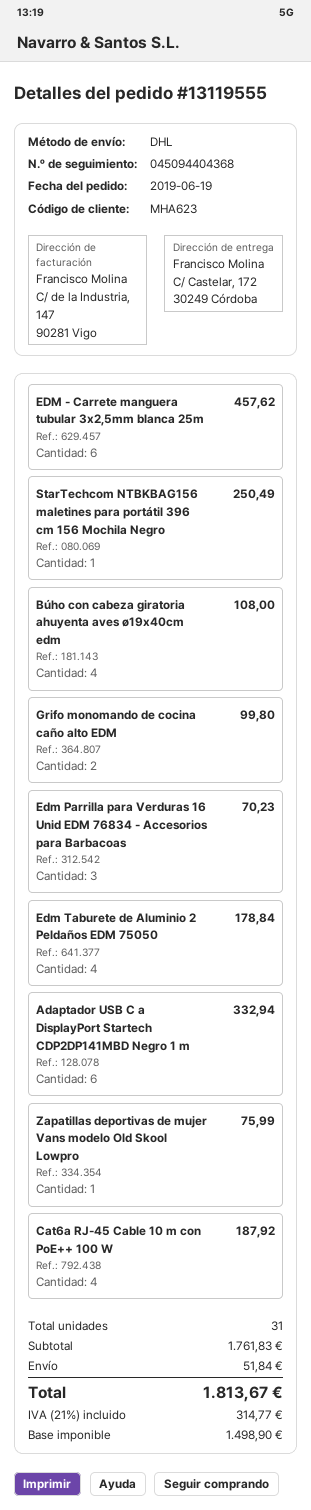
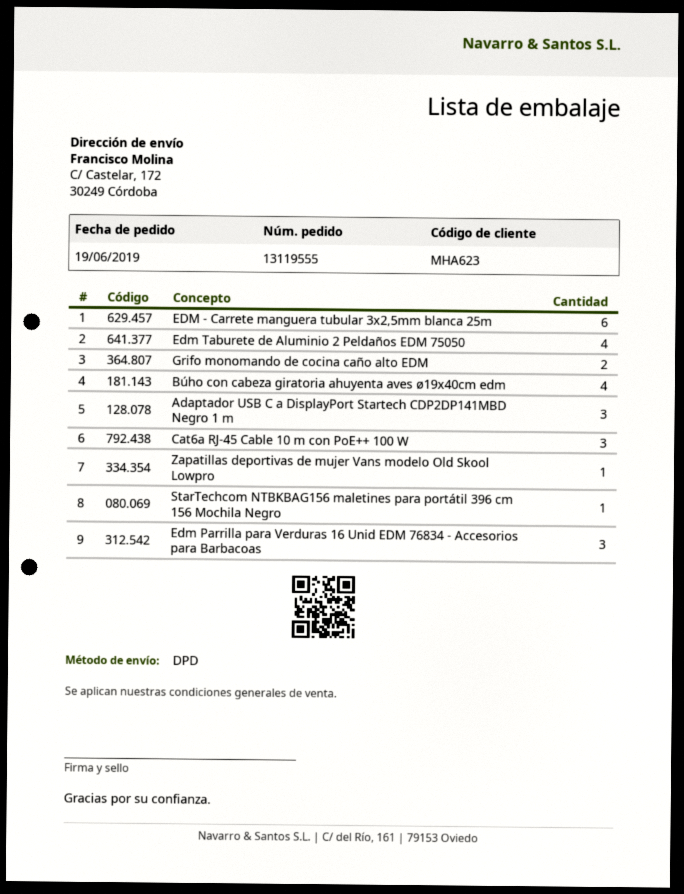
shipping method: DHL -> DPD
Adaptador USB C a DisplayPort Startech CDP2DP141MBD Negro 1 m: 6 -> 3
Cat6a RJ‑45 Cable 10 m con PoE++ 100 W: 4 -> 3

